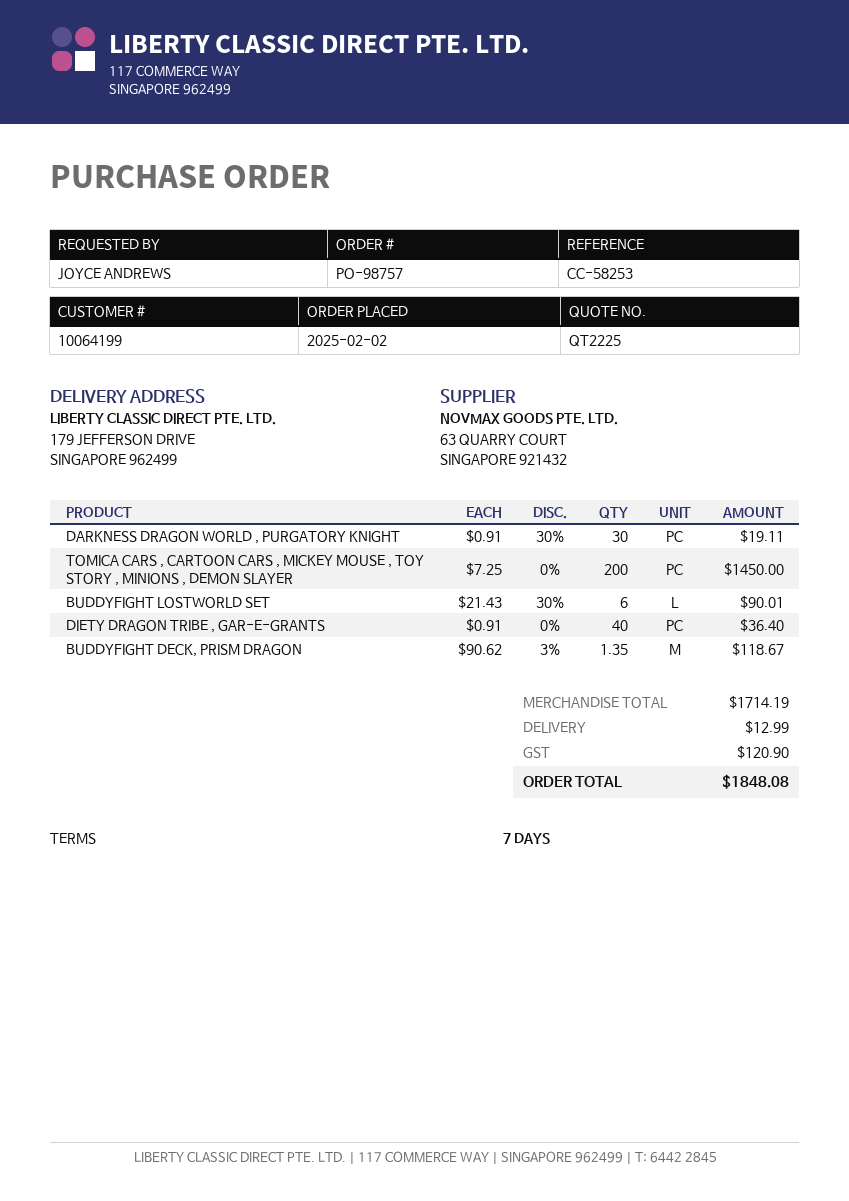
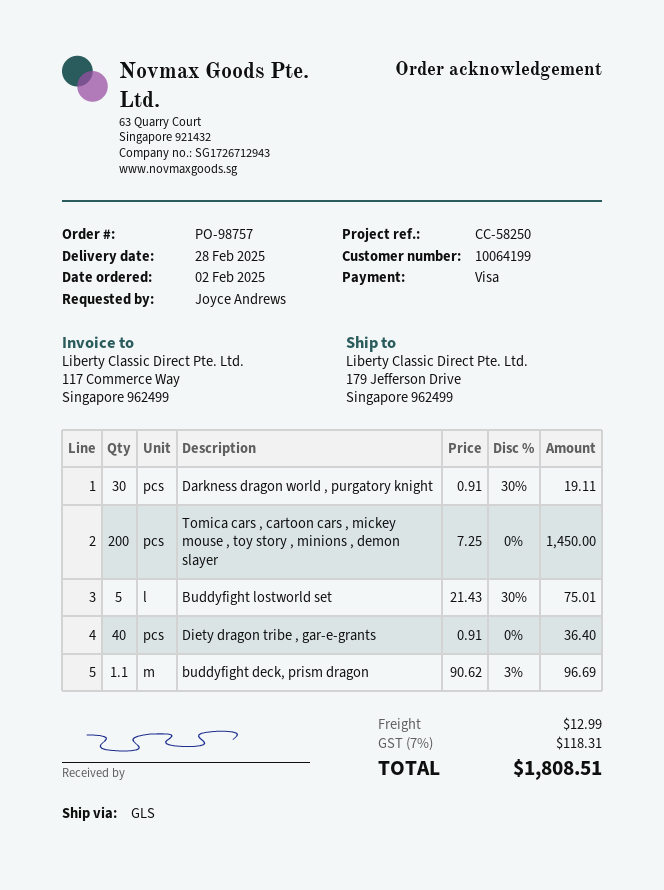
reference: CC-58253 -> CC-58250
BUDDYFIGHT LOSTWORLD SET: 6 x 21.43 - 30% = 90.01 -> 5 x 21.43 - 30% = 75.01
BUDDYFIGHT DECK, PRISM DRAGON: 1.35 x 90.62 - 3% = 118.67 -> 1.1 x 90.62 - 3% = 96.69
tax: 120.90 -> 118.31
total: 1848.08 -> 1808.51

